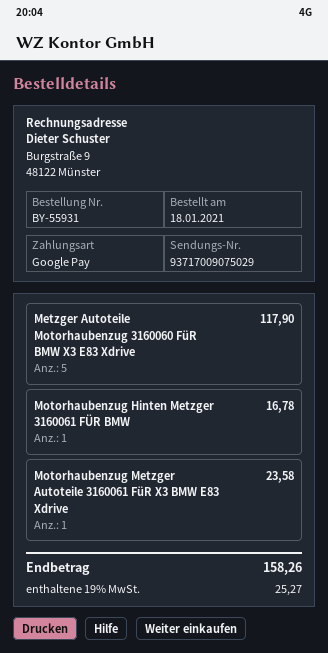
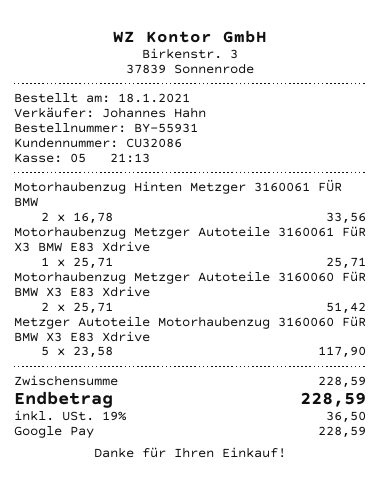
Motorhaubenzug Hinten Metzger 3160061 FÜR BMW: 1 for 16.78 -> 2 for 33.56
Motorhaubenzug Metzger Autoteile 3160061 FüR X3 BMW E83 Xdrive: 1 for 23.58 -> 1 for 25.71
Motorhaubenzug Metzger Autoteile 3160060 FüR BMW X3 E83 Xdrive: none -> 2 for 51.42
tax: 19% = 25.27 -> 19% = 36.50
total: 158.26 -> 228.59

